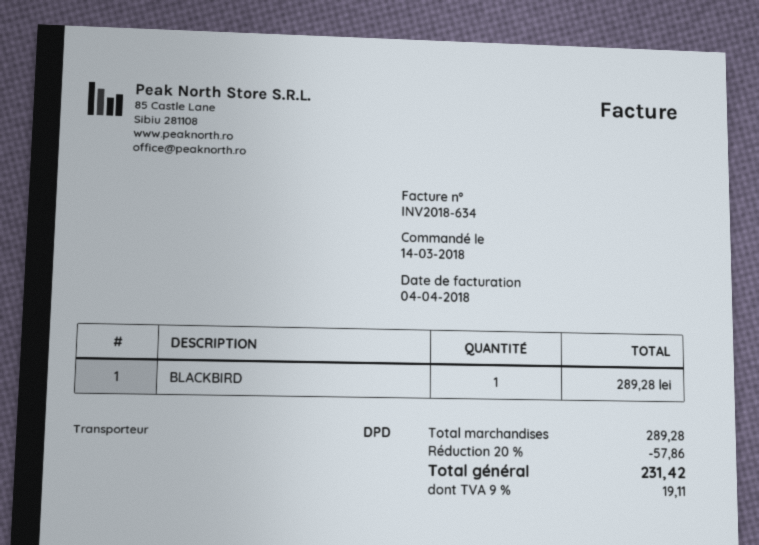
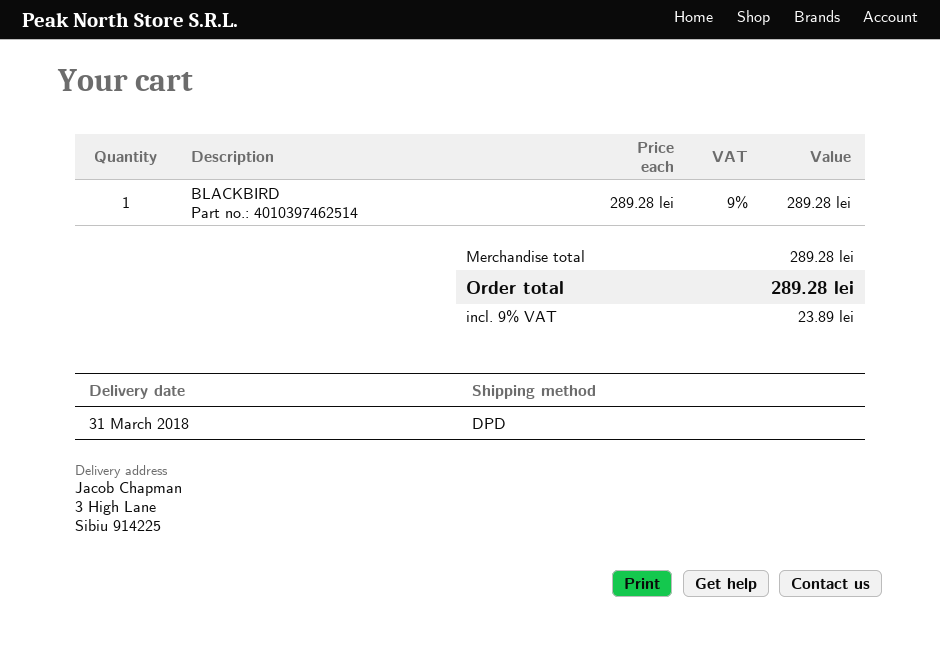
discount: 20% = 57.86 -> none
tax: 9% = 19.11 -> 9% = 23.89
total: 231.42 -> 289.28

